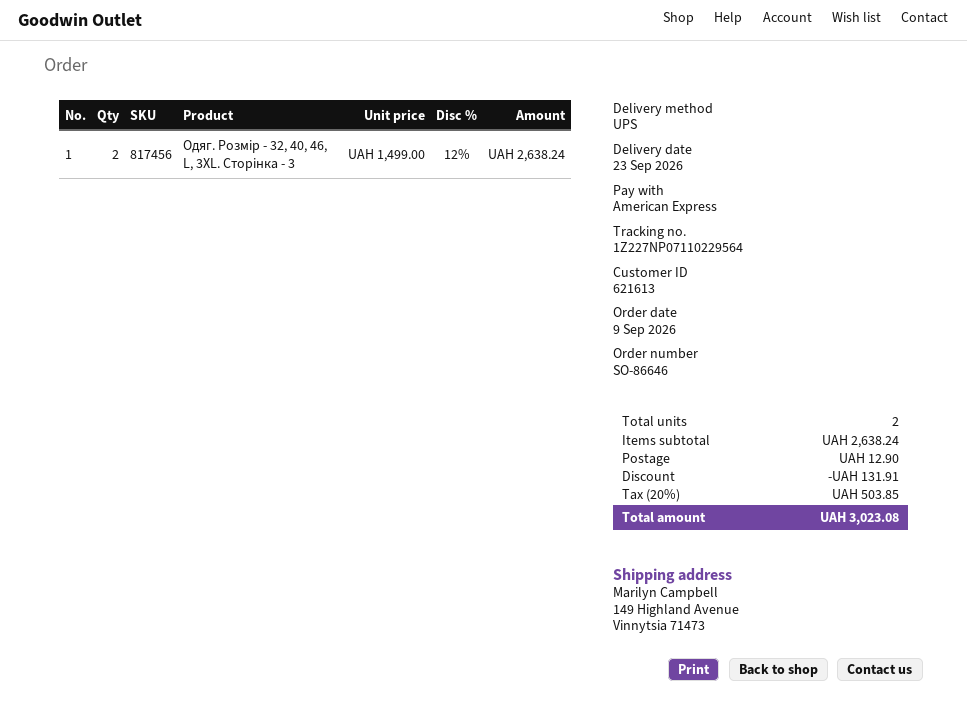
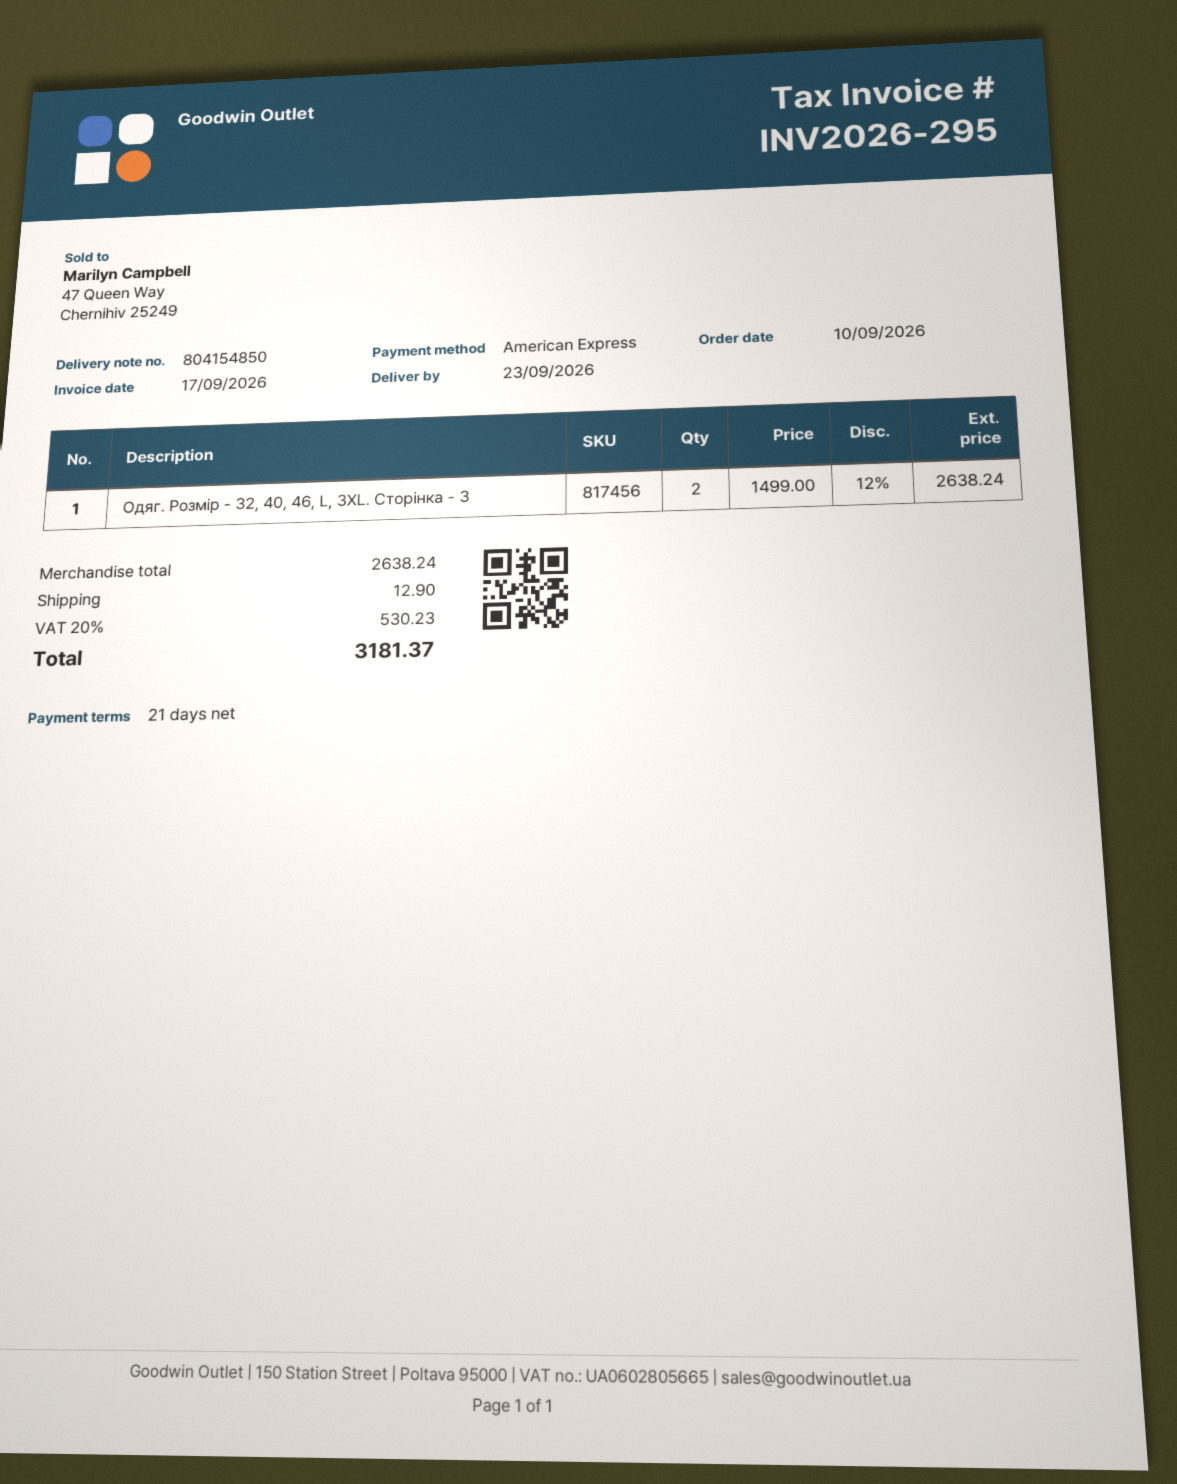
order date: 2026-09-09 -> 2026-09-10
discount: 131.91 -> none
tax: 20% = 503.85 -> 20% = 530.23
total: 3023.08 -> 3181.37

